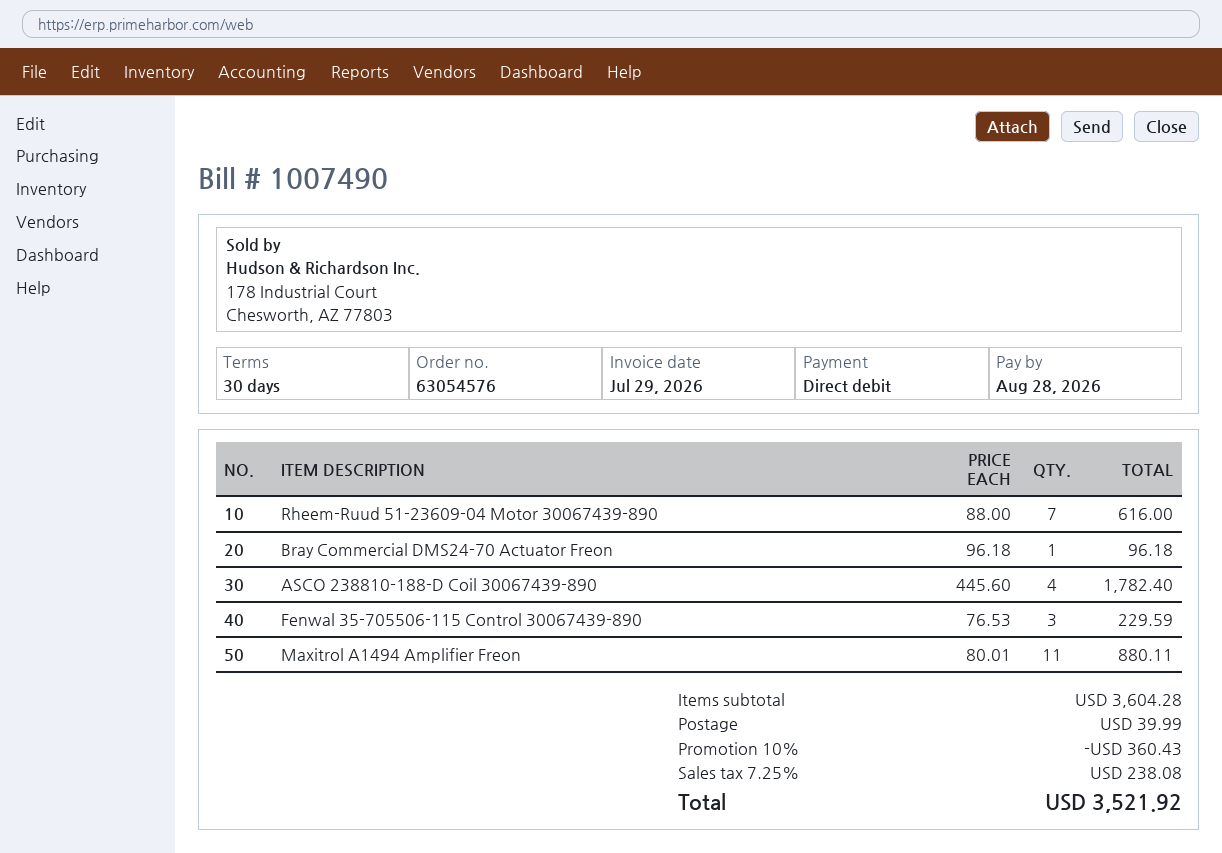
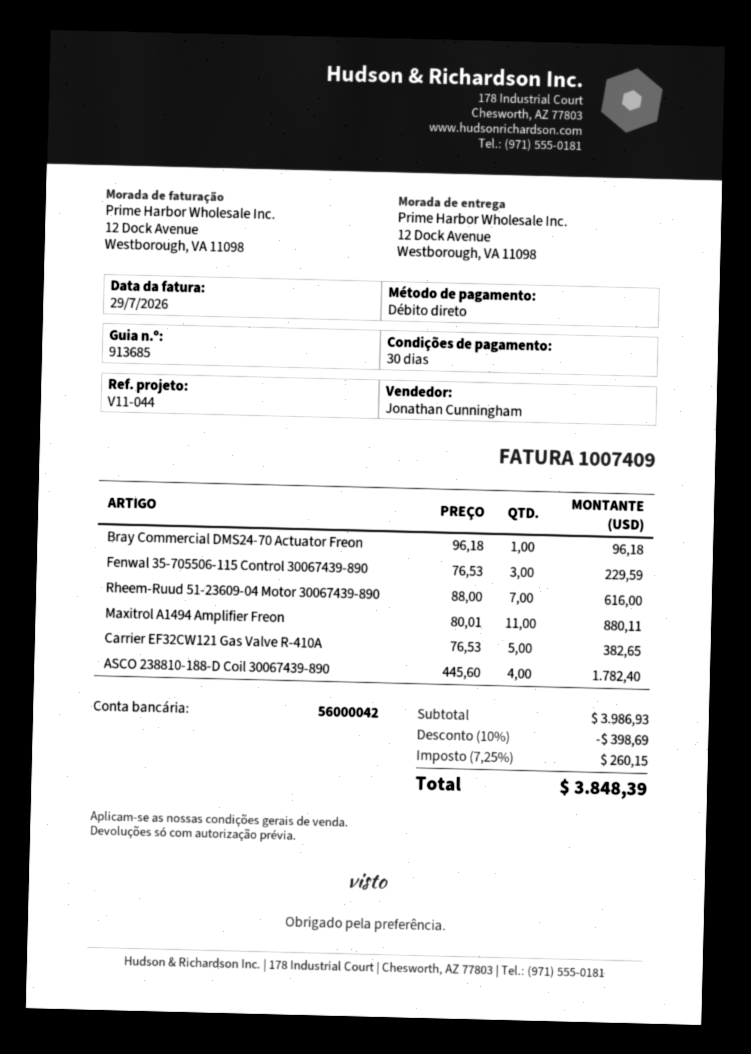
invoice number: 1007490 -> 1007409
Carrier EF32CW121 Gas Valve R-410A: none -> 5 x 76.53 = 382.65
subtotal: 3604.28 -> 3986.93
discount: 10% = 360.43 -> 10% = 398.69
shipping: 39.99 -> none
tax: 7.25% = 238.08 -> 7.25% = 260.15
total: 3521.92 -> 3848.39

